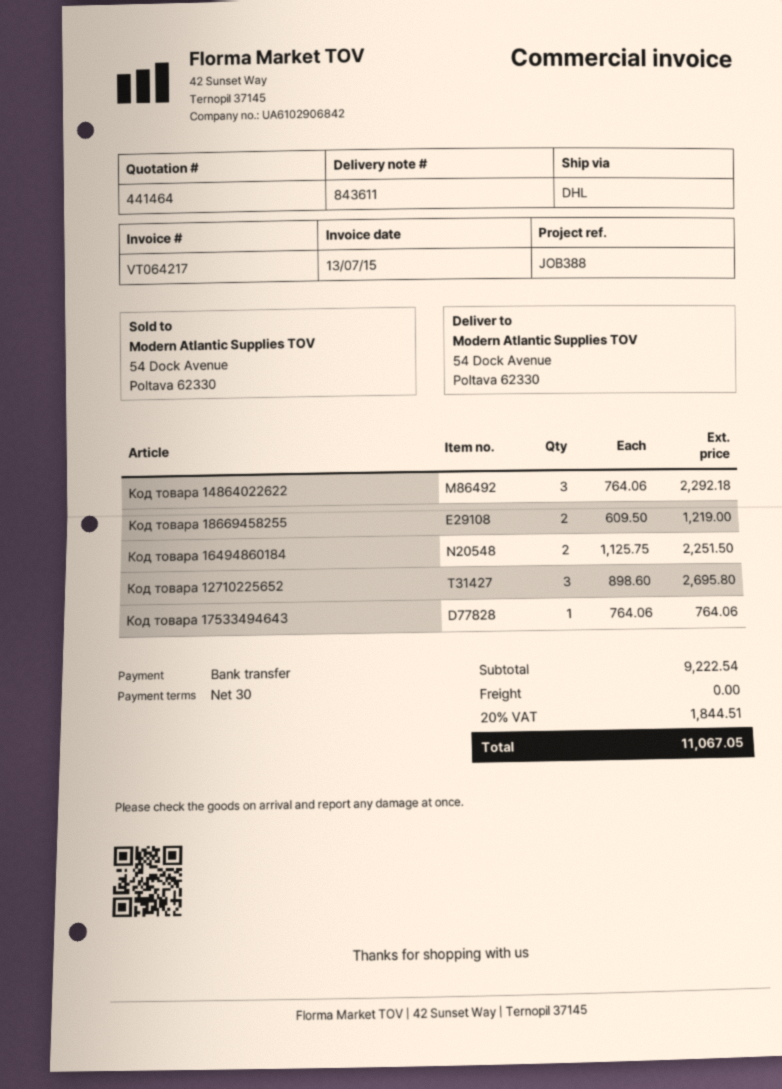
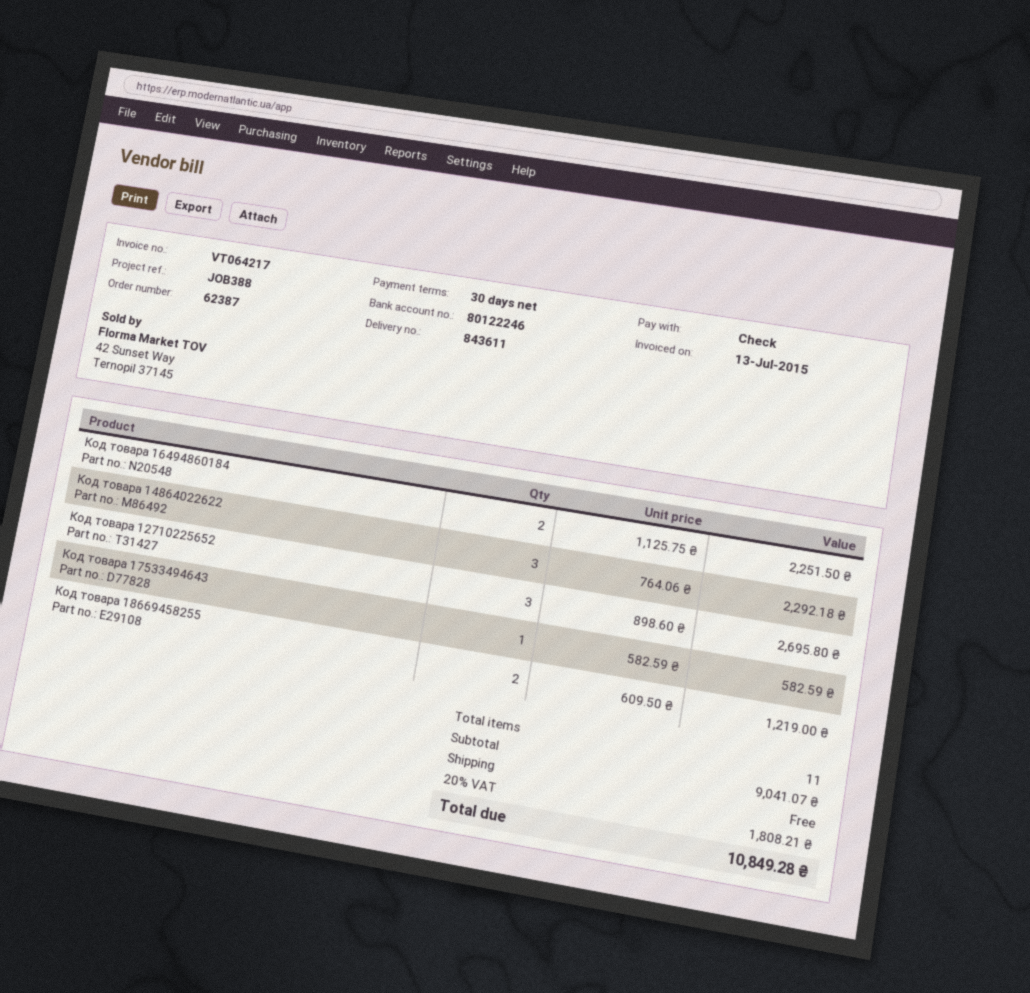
payment method: bank transfer -> cheque
Код товара 17533494643: 1 x 764.06 = 764.06 -> 1 x 582.59 = 582.59
subtotal: 9222.54 -> 9041.07
tax: 20% = 1844.51 -> 20% = 1808.21
total: 11067.05 -> 10849.28

